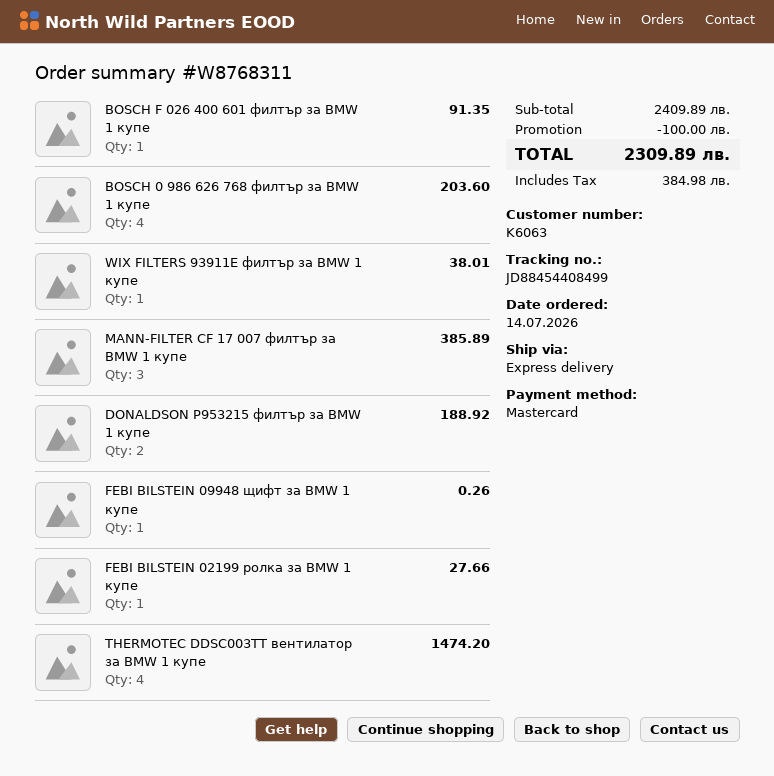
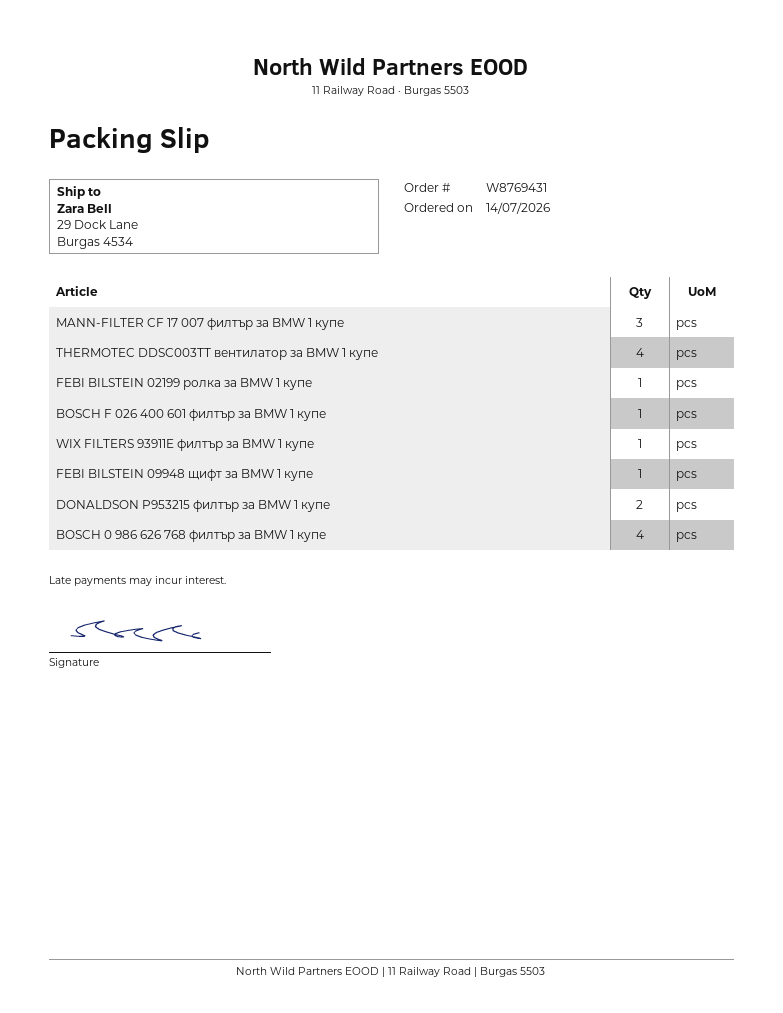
order number: W8768311 -> W8769431

